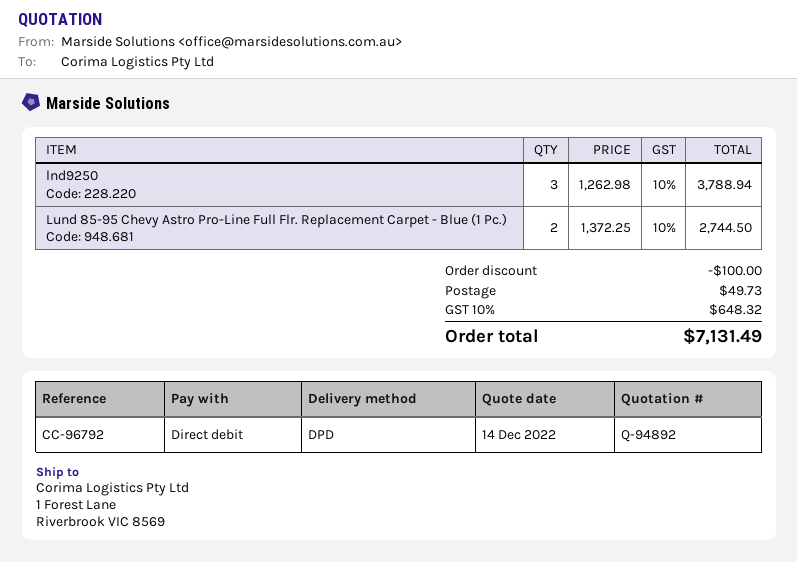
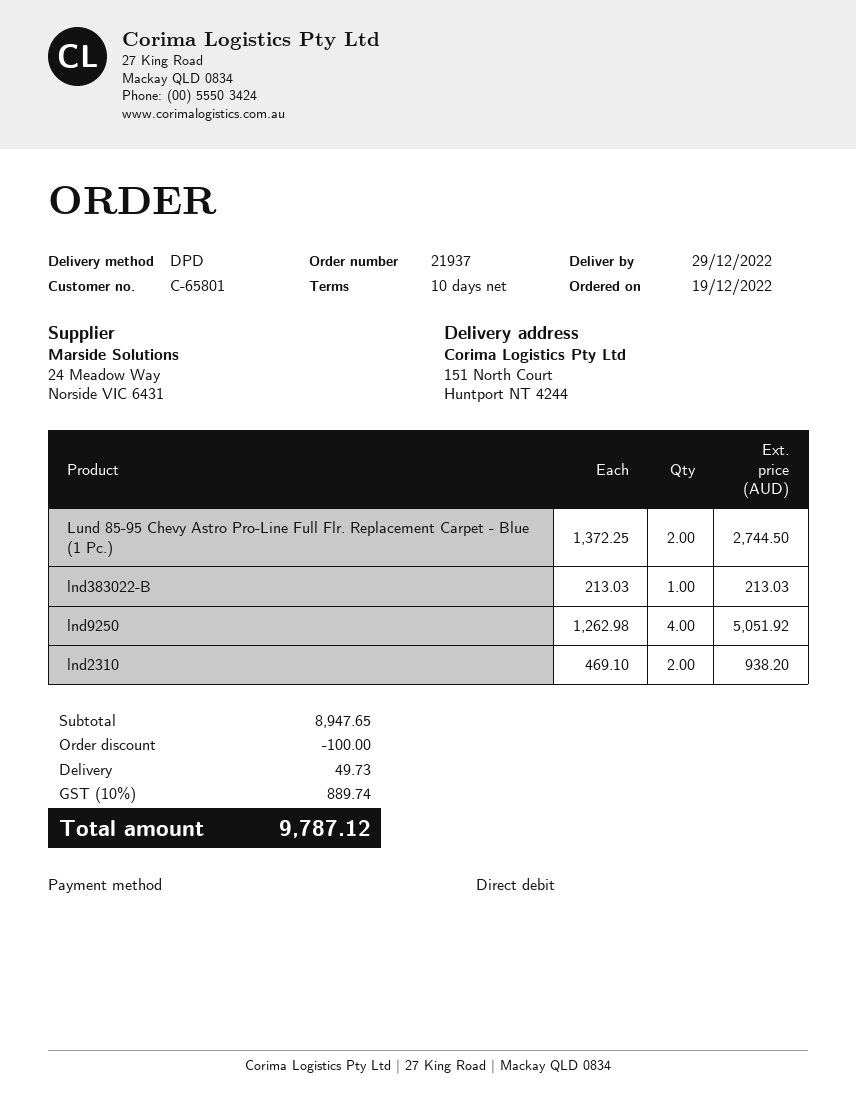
ship to: 1 Forest Lane, Riverbrook VIC 8569 -> 151 North Court, Huntport NT 4244
lnd9250: 3 x 1262.98 = 3788.94 -> 4 x 1262.98 = 5051.92
lnd383022-B: none -> 1 x 213.03 = 213.03
lnd2310: none -> 2 x 469.10 = 938.20
tax: 10% = 648.32 -> 10% = 889.74
total: 7131.49 -> 9787.12

